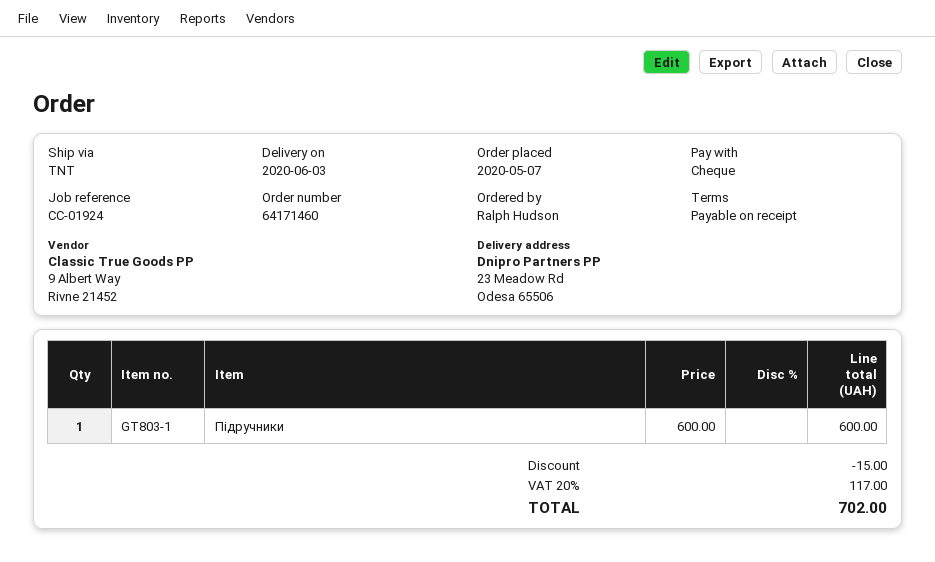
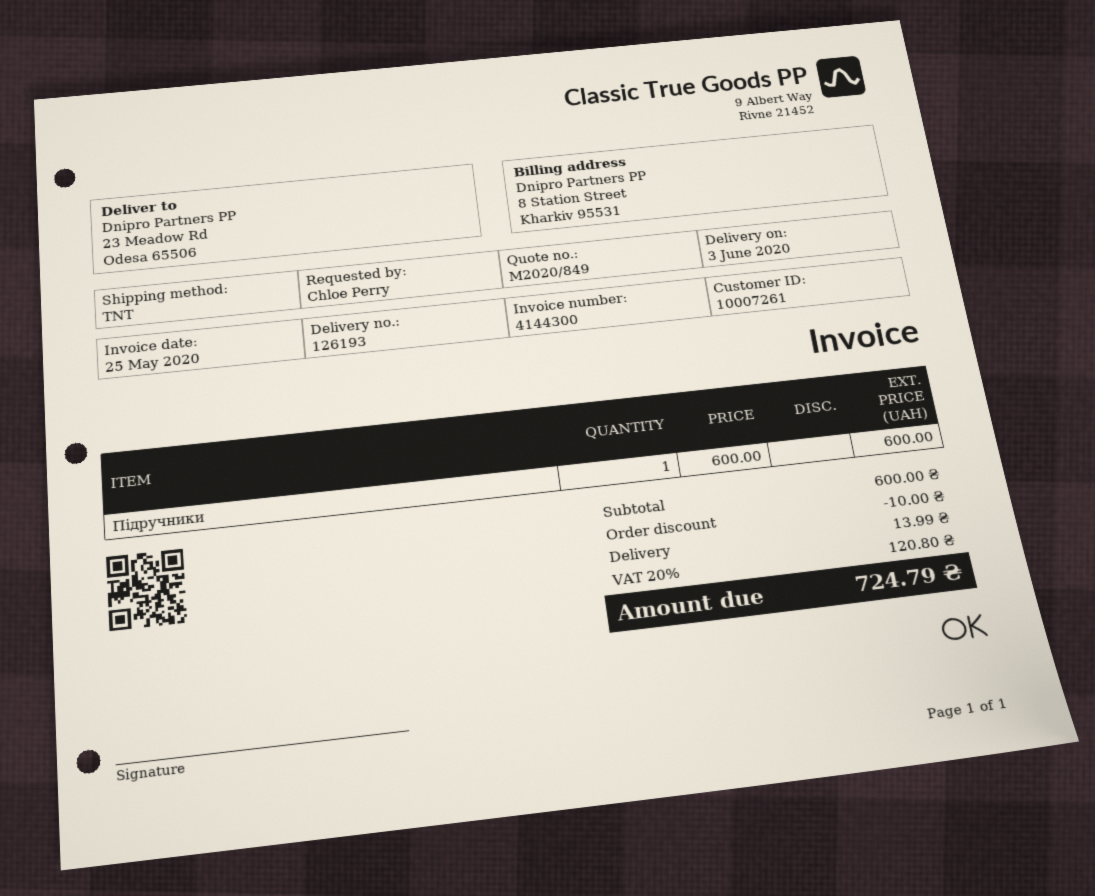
ordered by: Ralph Hudson -> Chloe Perry
discount: 15.00 -> 10.00
shipping: none -> 13.99
tax: 20% = 117.00 -> 20% = 120.80
total: 702.00 -> 724.79

